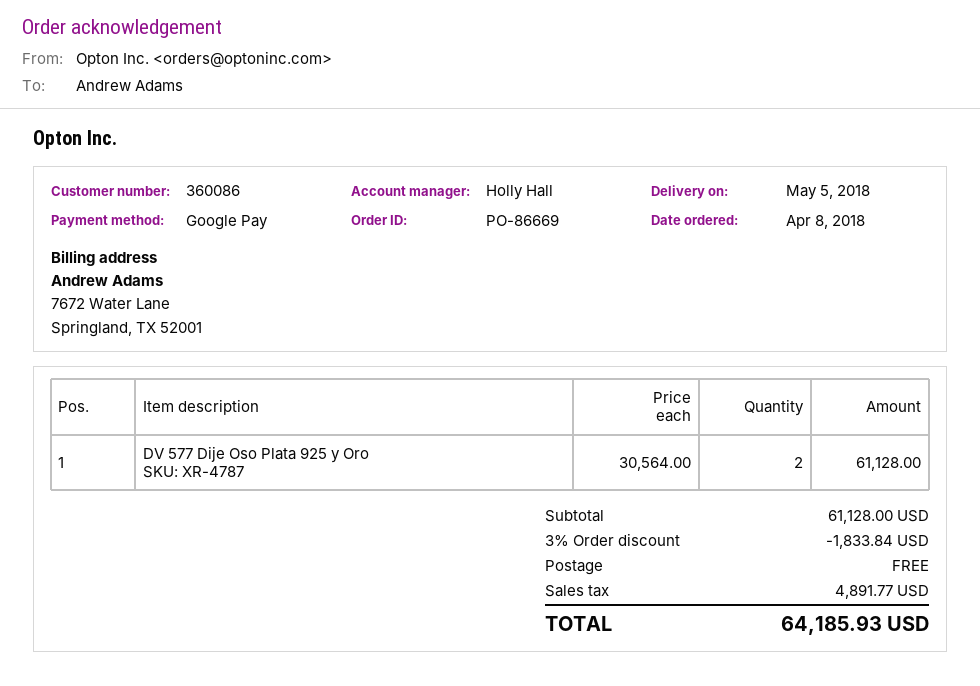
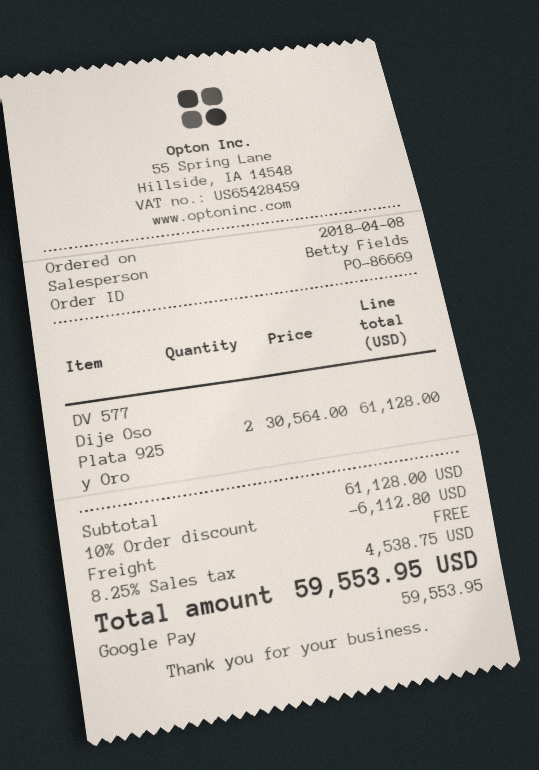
sales rep: Holly Hall -> Betty Fields
discount: 3% = 1833.84 -> 10% = 6112.80
tax: 4891.77 -> 4538.75
total: 64185.93 -> 59553.95

